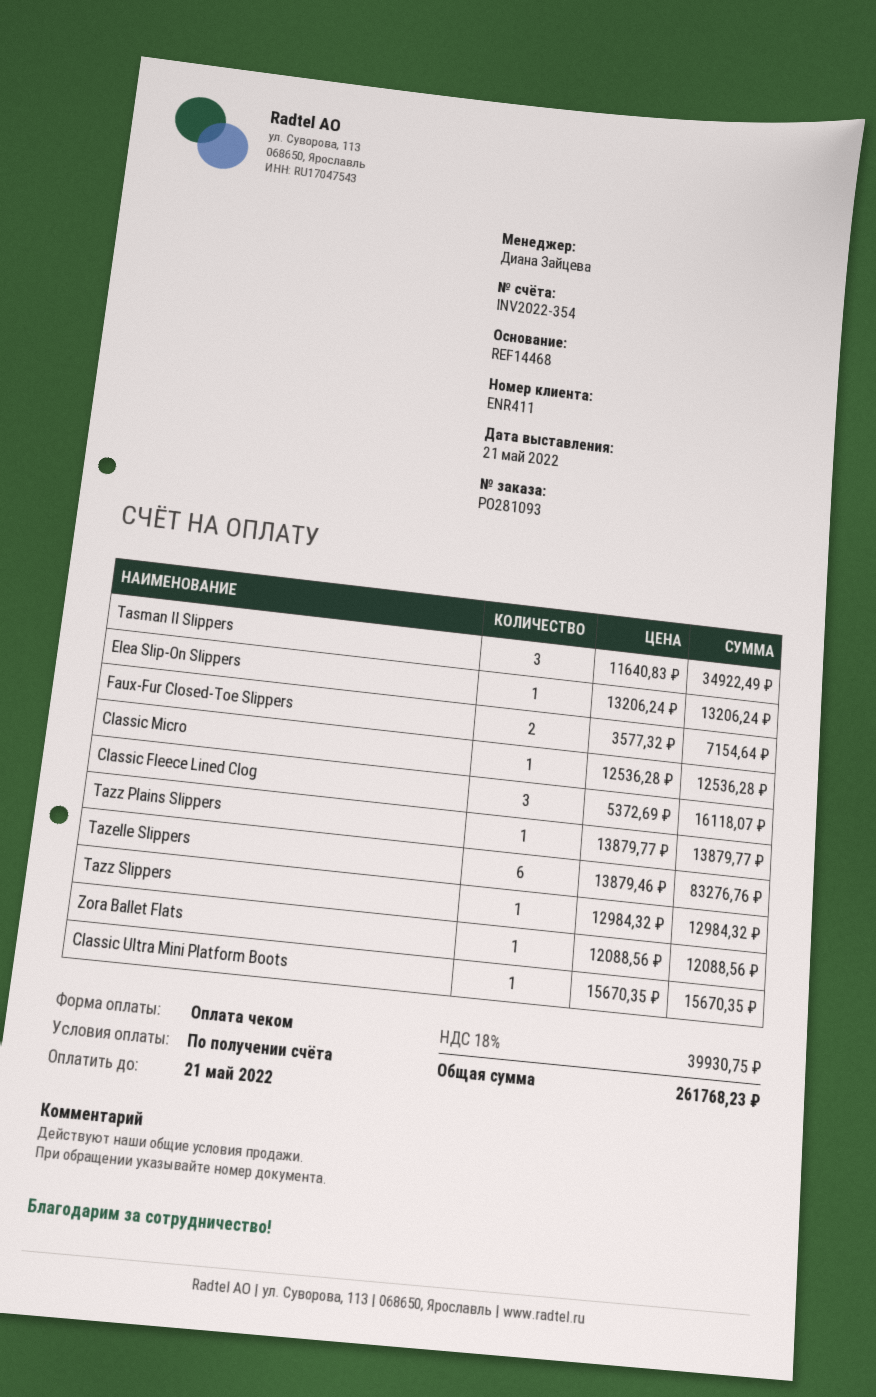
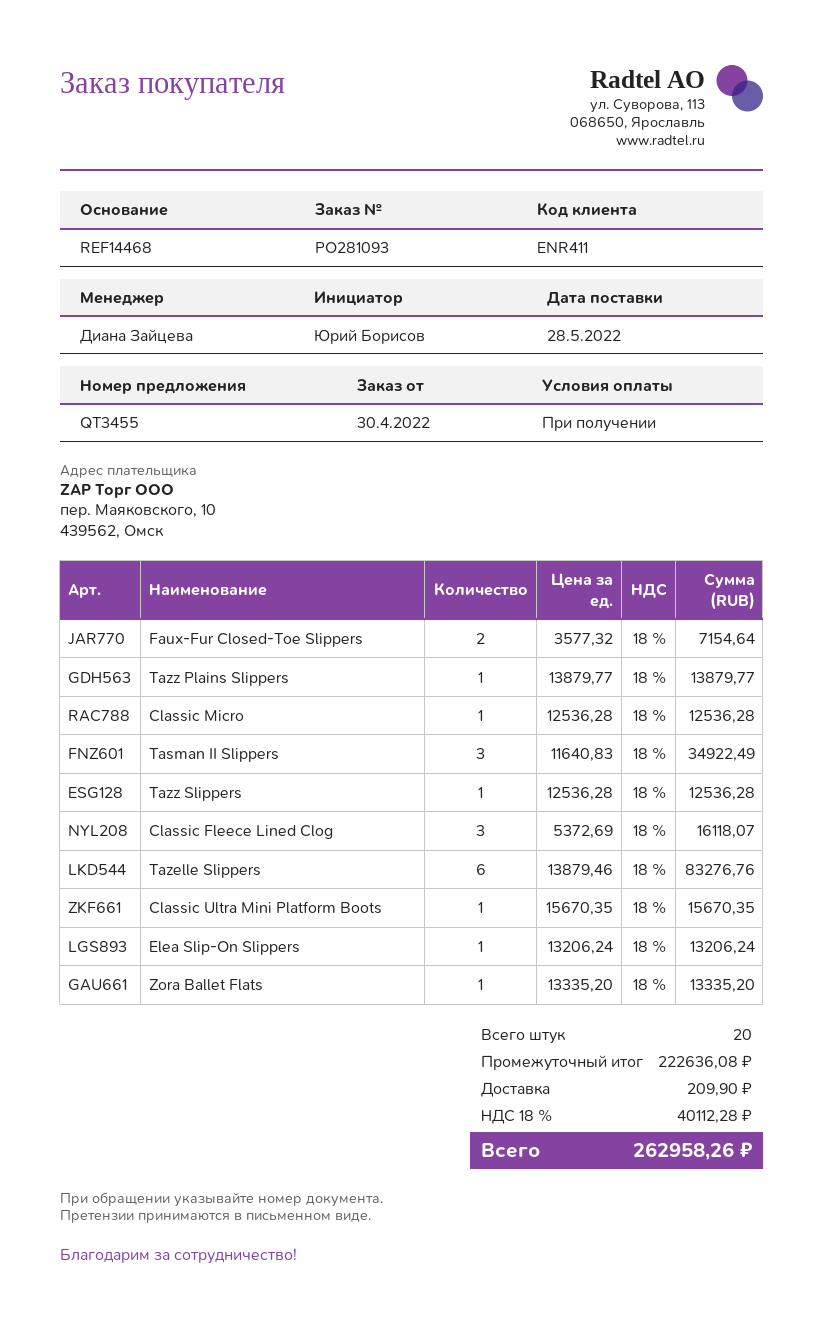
Tazz Slippers: 1 x 12984.32 = 12984.32 -> 1 x 12536.28 = 12536.28
Zora Ballet Flats: 1 x 12088.56 = 12088.56 -> 1 x 13335.20 = 13335.20
shipping: none -> 209.90
tax: 18% = 39930.75 -> 18% = 40112.28
total: 261768.23 -> 262958.26

